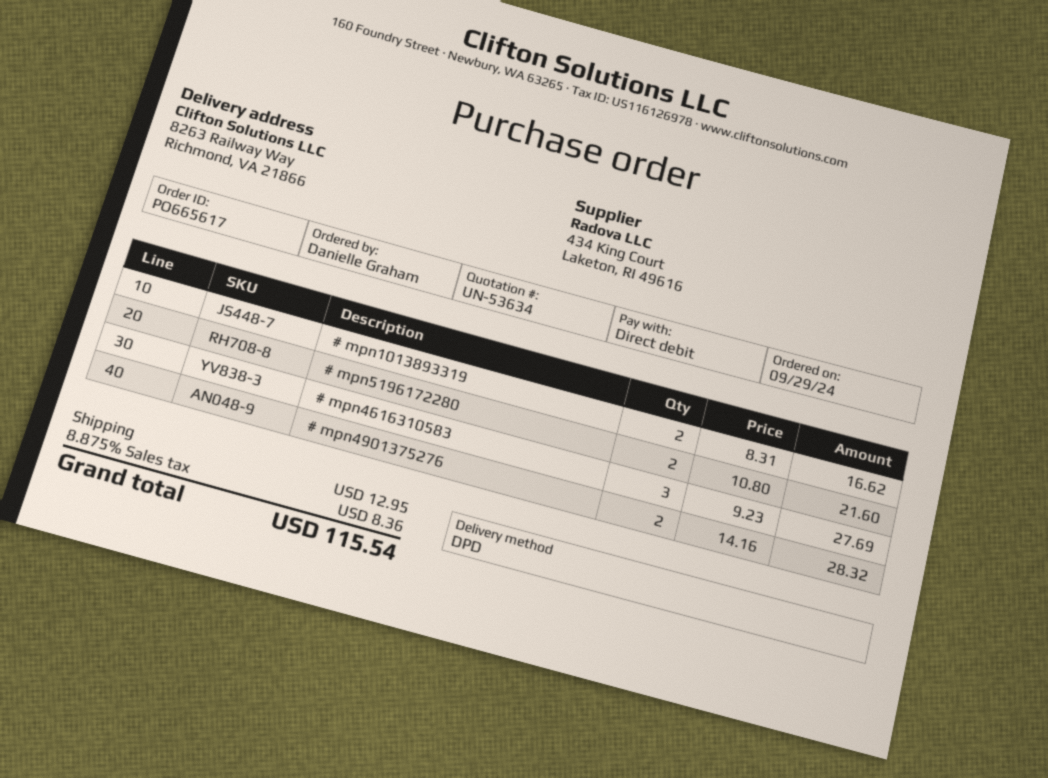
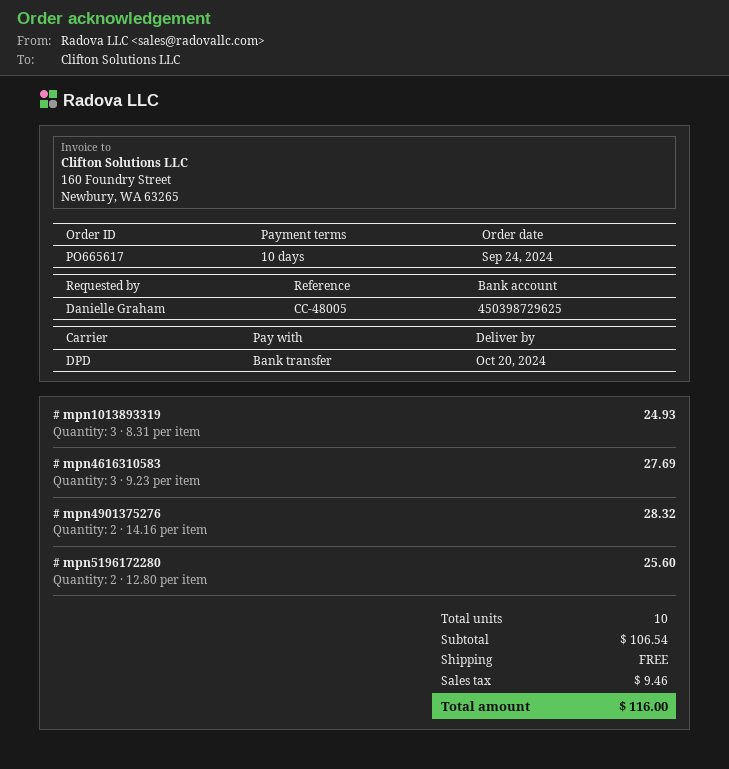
order date: 2024-09-29 -> 2024-09-24
payment method: direct debit -> bank transfer
# mpn1013893319: 2 x 8.31 = 16.62 -> 3 x 8.31 = 24.93
# mpn5196172280: 2 x 10.80 = 21.60 -> 2 x 12.80 = 25.60
shipping: 12.95 -> 0.00
tax: 8.36 -> 9.46
total: 115.54 -> 116.00

